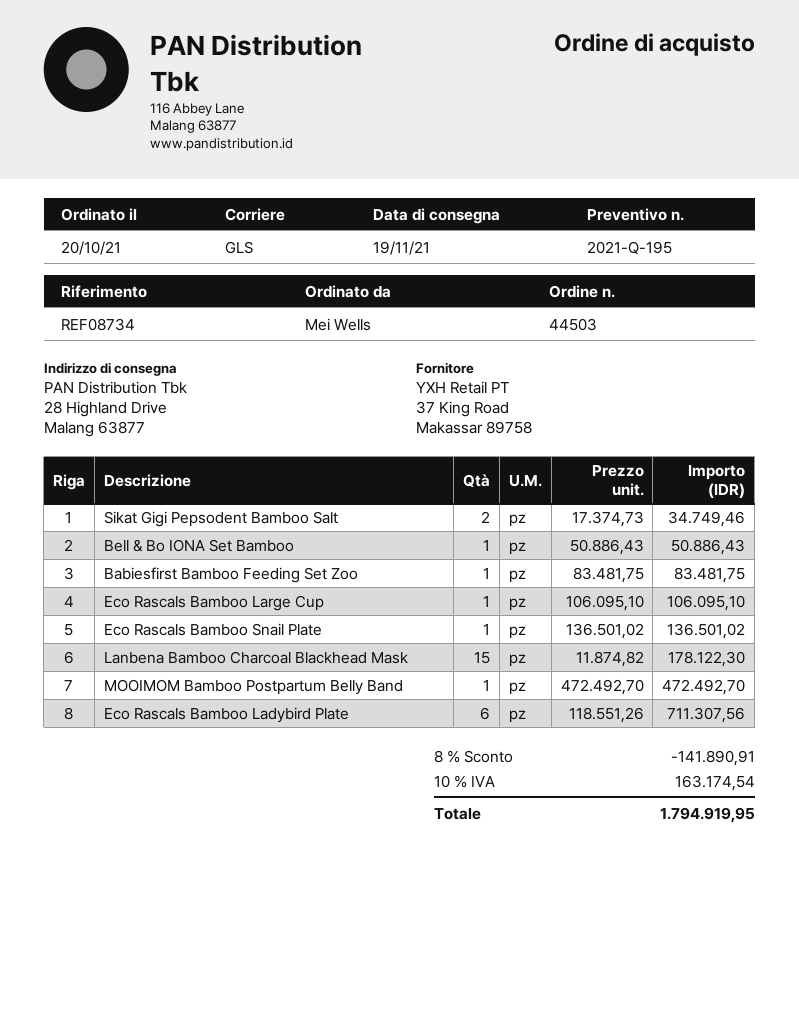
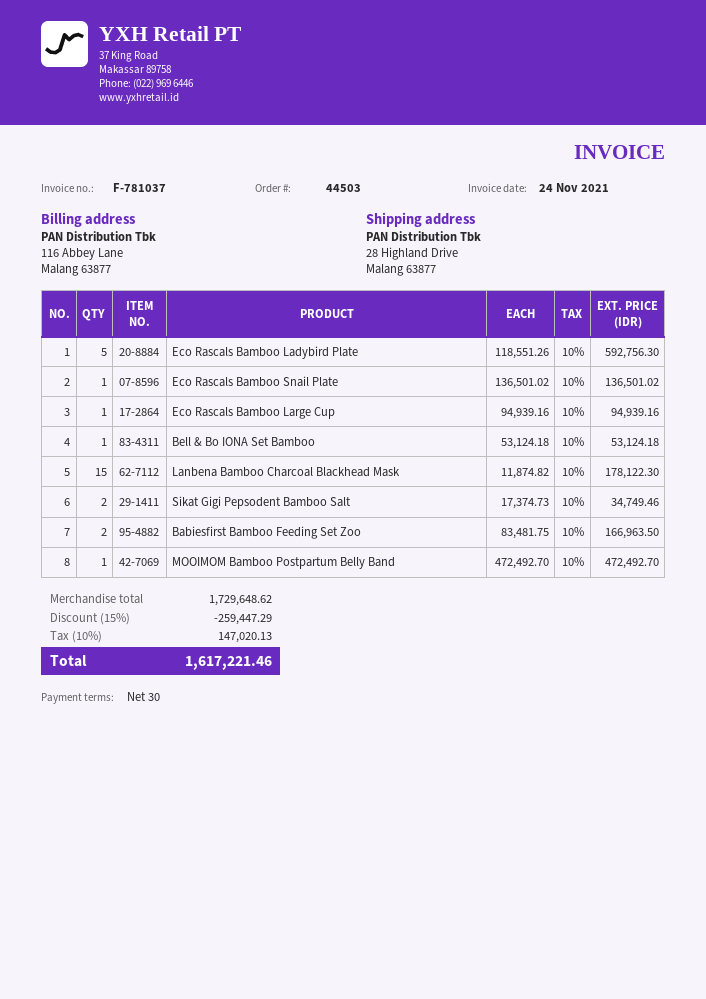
Bell & Bo IONA Set Bamboo: 1 x 50886.43 = 50886.43 -> 1 x 53124.18 = 53124.18
Babiesfirst Bamboo Feeding Set Zoo: 1 x 83481.75 = 83481.75 -> 2 x 83481.75 = 166963.50
Eco Rascals Bamboo Large Cup: 1 x 106095.10 = 106095.10 -> 1 x 94939.16 = 94939.16
Eco Rascals Bamboo Ladybird Plate: 6 x 118551.26 = 711307.56 -> 5 x 118551.26 = 592756.30
discount: 8% = 141890.91 -> 15% = 259447.29
tax: 10% = 163174.54 -> 10% = 147020.13
total: 1794919.95 -> 1617221.46

